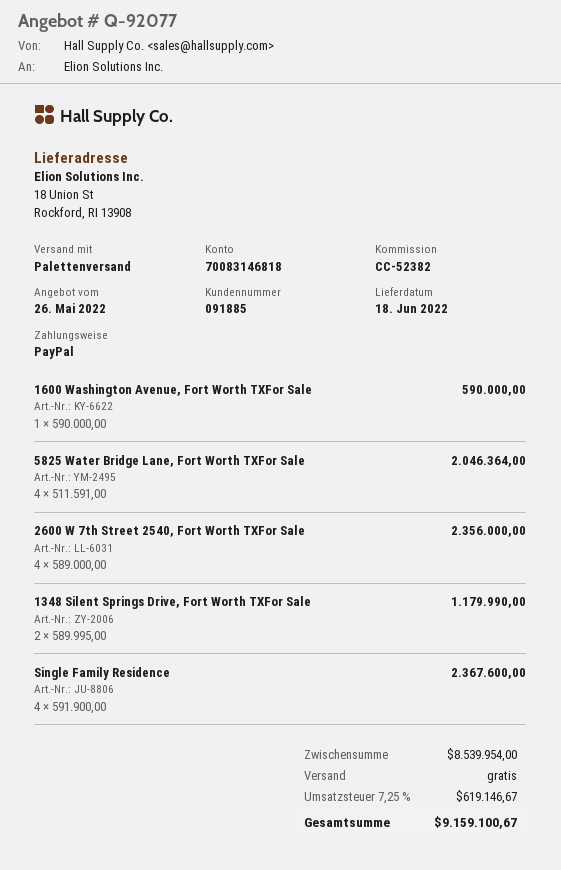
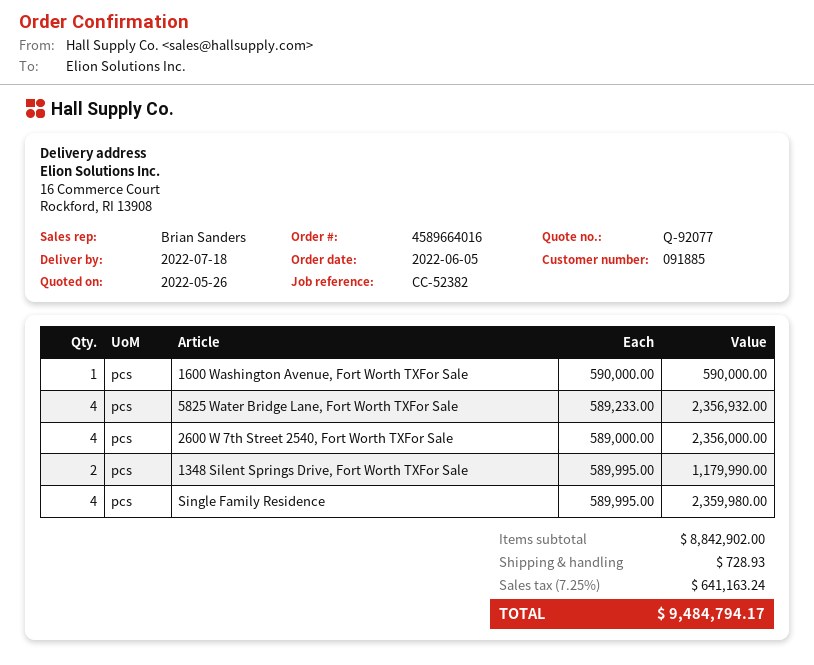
delivery date: 2022-06-18 -> 2022-07-18
ship to: 18 Union St, Rockford, RI 13908 -> 16 Commerce Court, Rockford, RI 13908
5825 Water Bridge Lane, Fort Worth TXFor Sale: 4 x 511591.00 = 2046364.00 -> 4 x 589233.00 = 2356932.00
Single Family Residence: 4 x 591900.00 = 2367600.00 -> 4 x 589995.00 = 2359980.00
subtotal: 8539954.00 -> 8842902.00
shipping: 0.00 -> 728.93
tax: 7.25% = 619146.67 -> 7.25% = 641163.24
total: 9159100.67 -> 9484794.17

